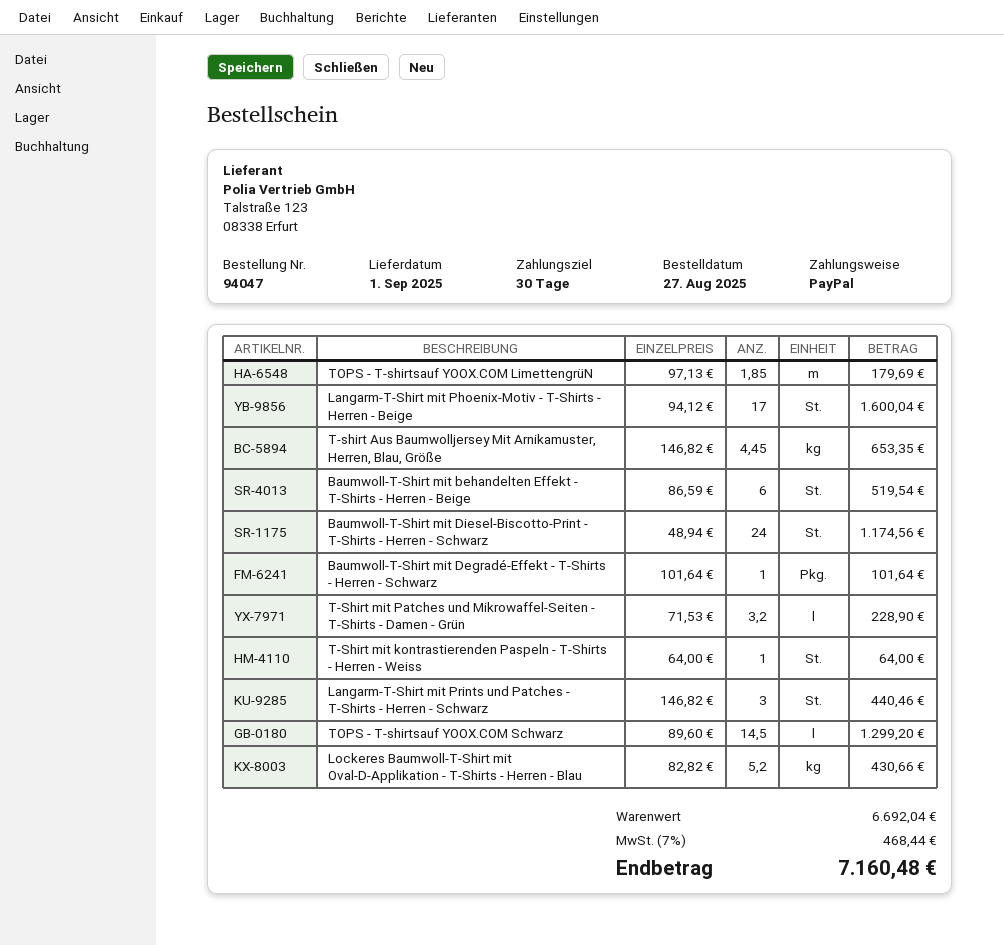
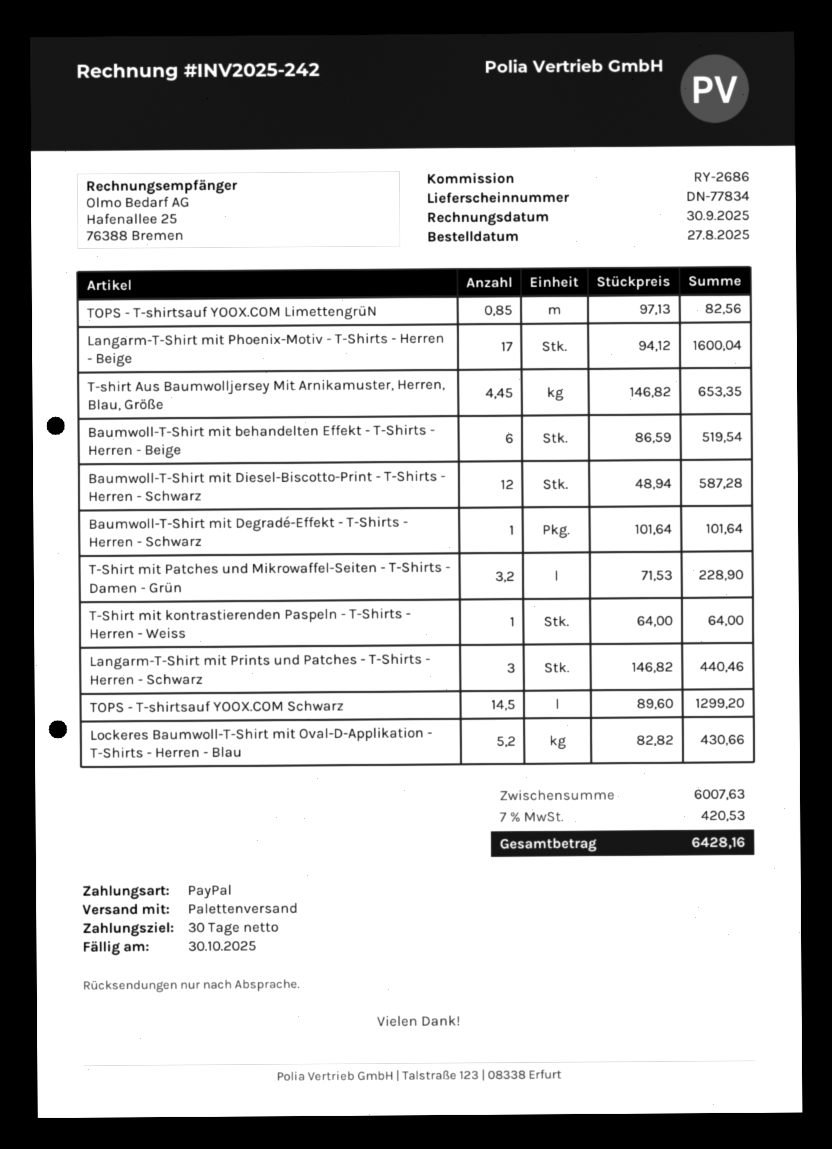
TOPS - T-shirtsauf YOOX.COM LimettengrüN: 1.85 x 97.13 = 179.69 -> 0.85 x 97.13 = 82.56
Baumwoll-T-Shirt mit Diesel-Biscotto-Print - T-Shirts - Herren - Schwarz: 24 x 48.94 = 1174.56 -> 12 x 48.94 = 587.28
subtotal: 6692.04 -> 6007.63
tax: 7% = 468.44 -> 7% = 420.53
total: 7160.48 -> 6428.16

